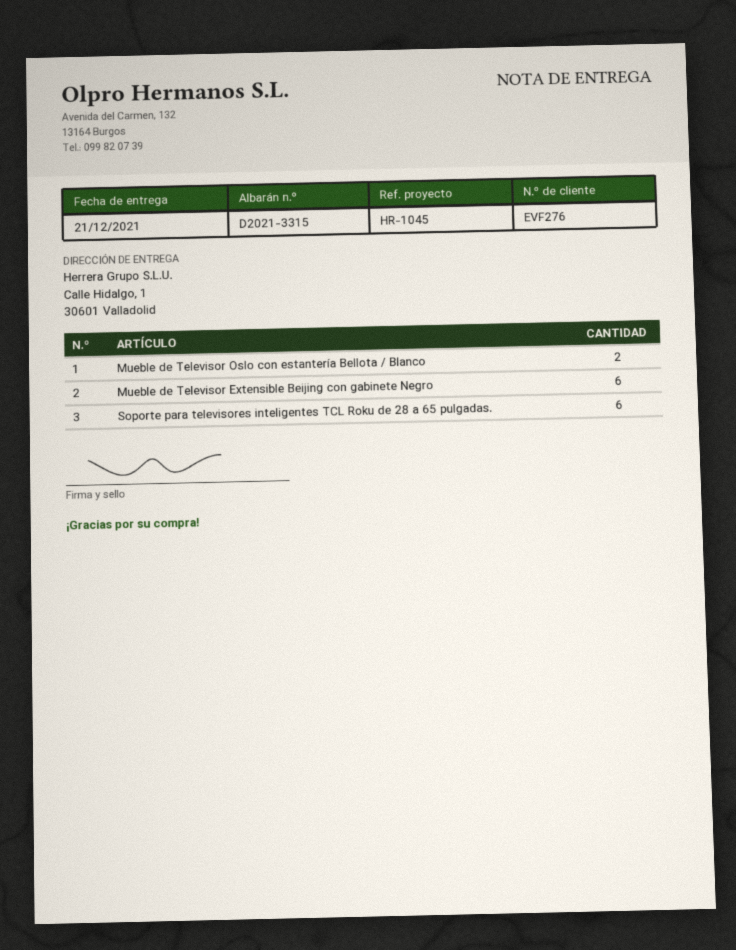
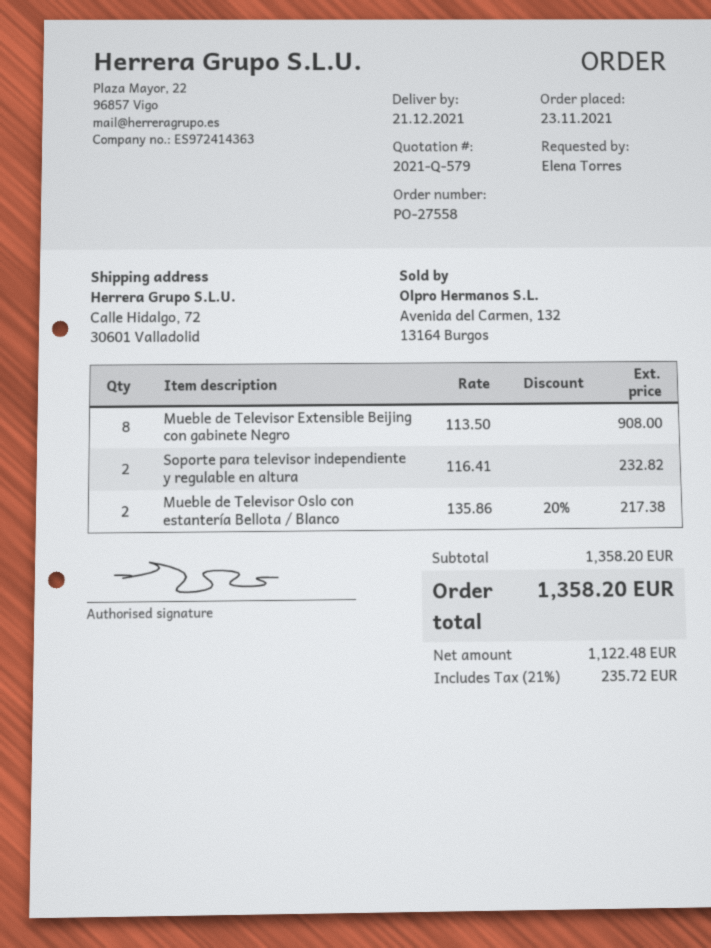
ship to: Calle Hidalgo, 1, 30601 Valladolid -> Calle Hidalgo, 72, 30601 Valladolid
Mueble de Televisor Extensible Beijing con gabinete Negro: 6 -> 8
Soporte para televisores inteligentes TCL Roku de 28 a 65 pulgadas.: 6 -> none
Soporte para televisor independiente y regulable en altura: none -> 2

